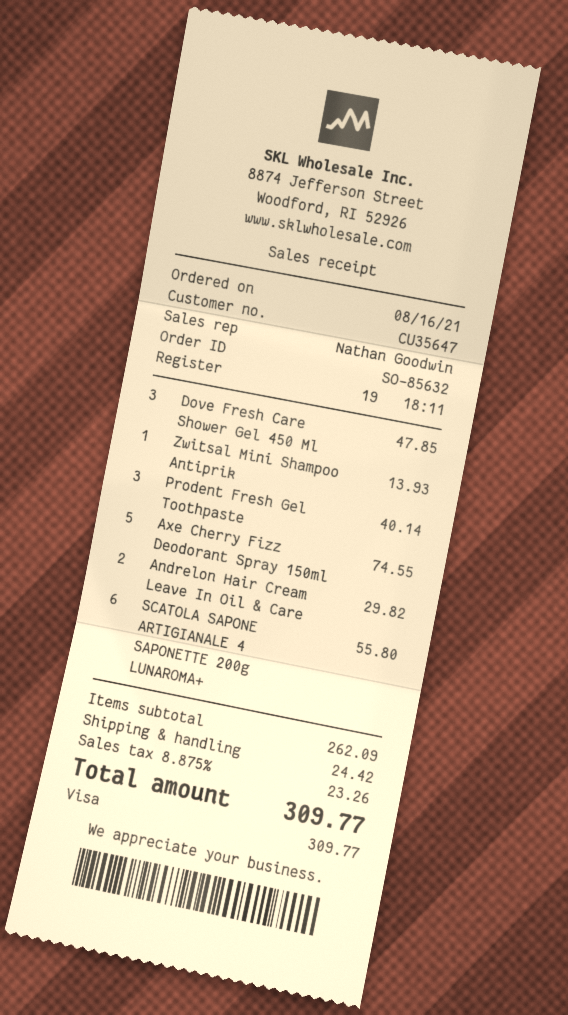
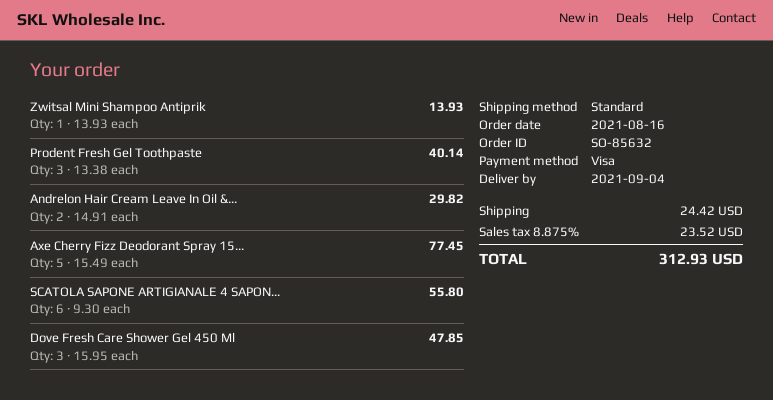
Axe Cherry Fizz Deodorant Spray 150ml: 5 for 74.55 -> 5 for 77.45
tax: 8.875% = 23.26 -> 8.875% = 23.52
total: 309.77 -> 312.93

